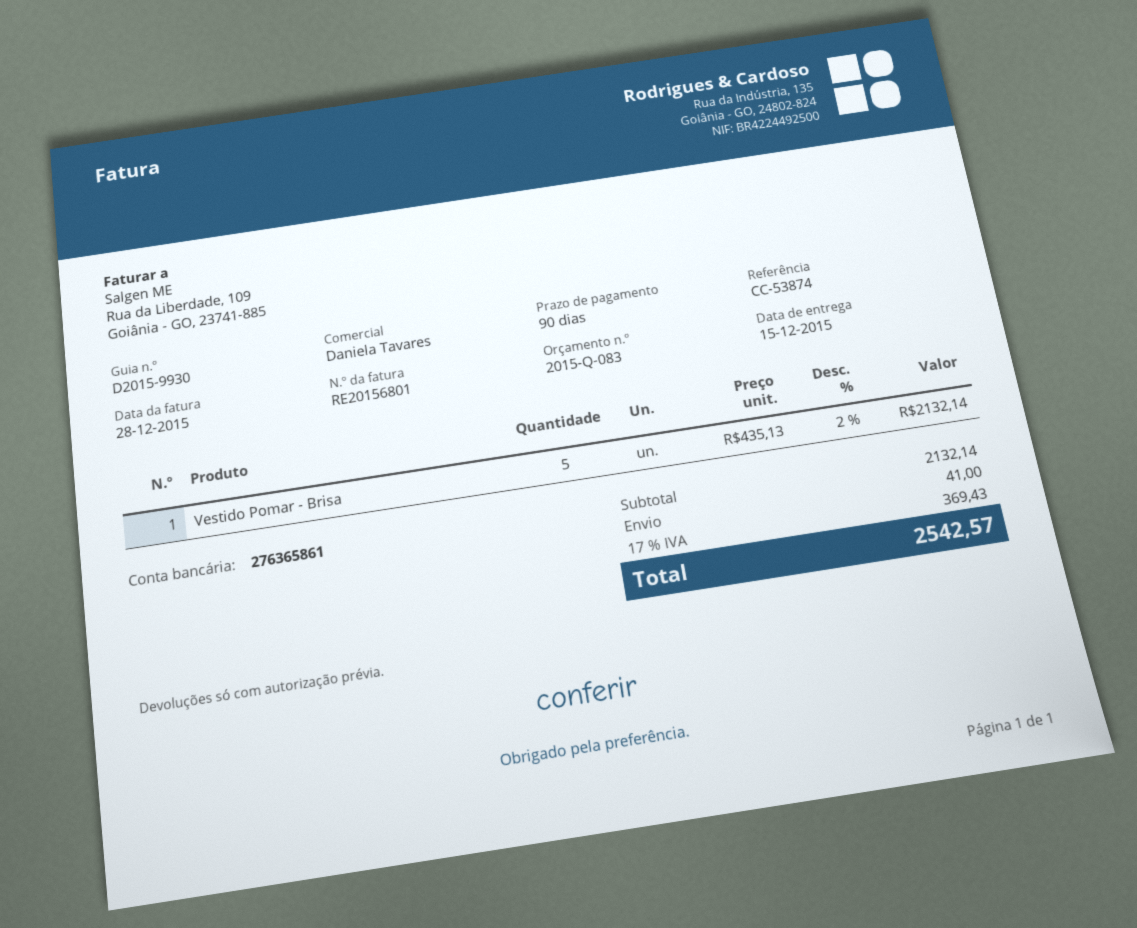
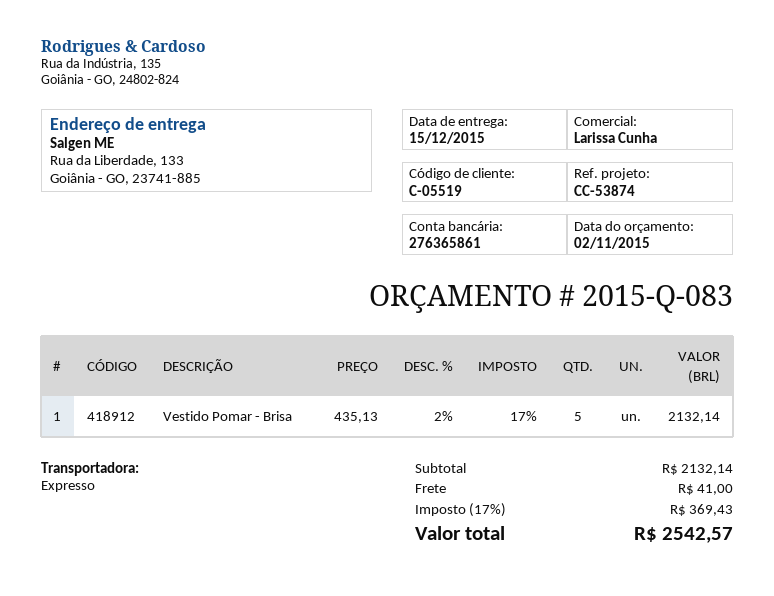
sales rep: Daniela Tavares -> Larissa Cunha

